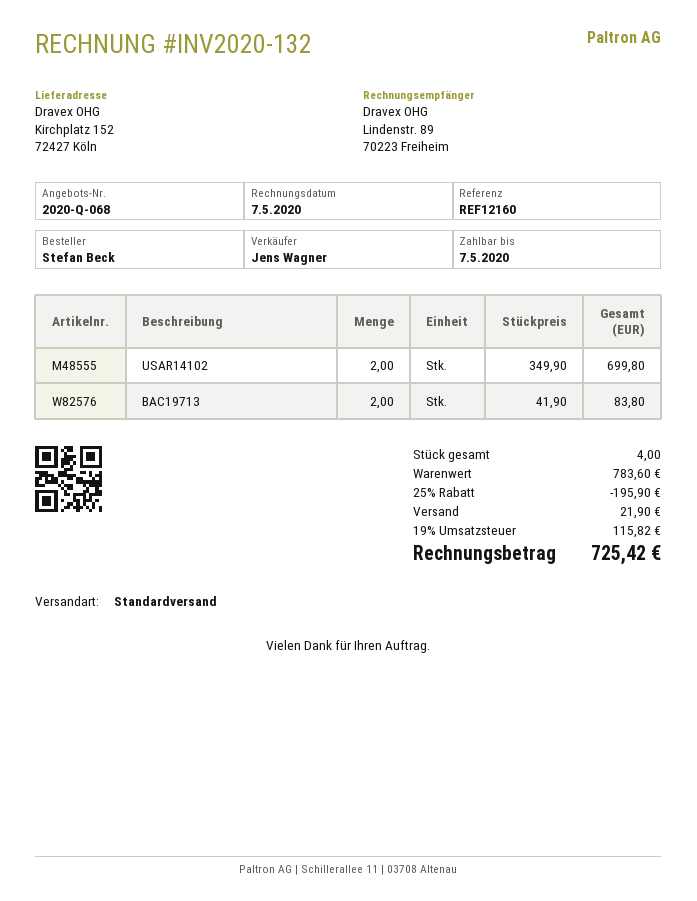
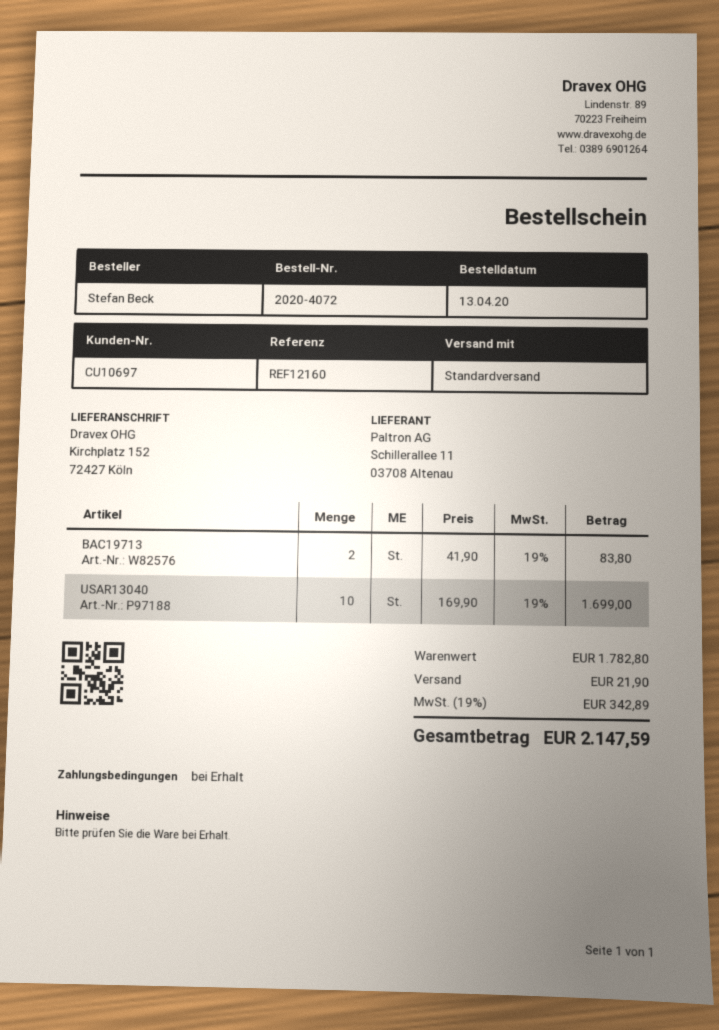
USAR14102: 2 x 349.90 = 699.80 -> none
USAR13040: none -> 10 x 169.90 = 1699.00
subtotal: 783.60 -> 1782.80
discount: 25% = 195.90 -> none
tax: 19% = 115.82 -> 19% = 342.89
total: 725.42 -> 2147.59

